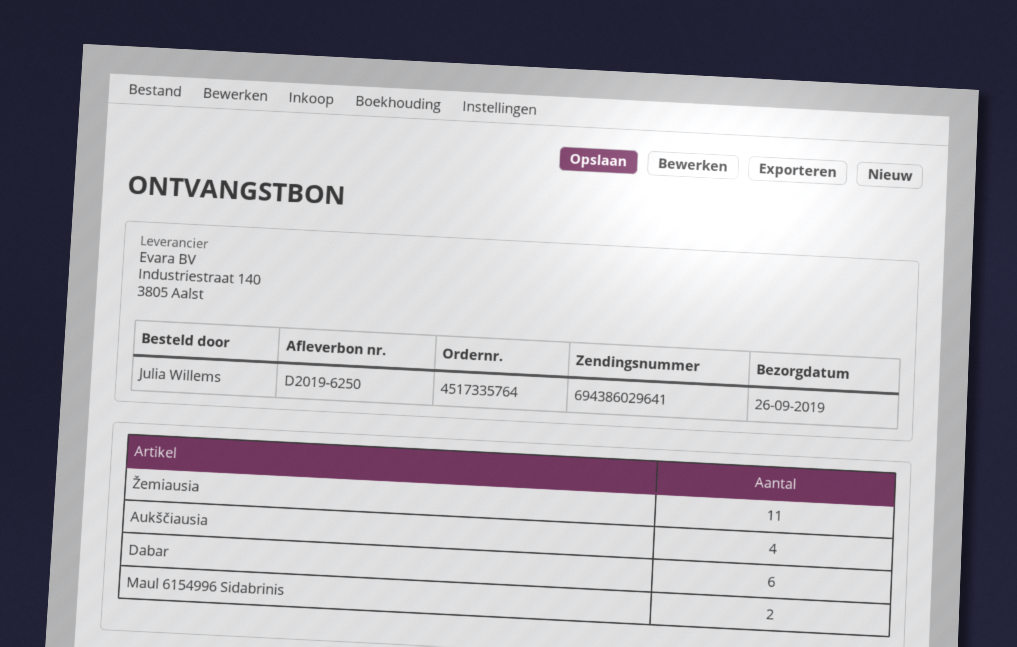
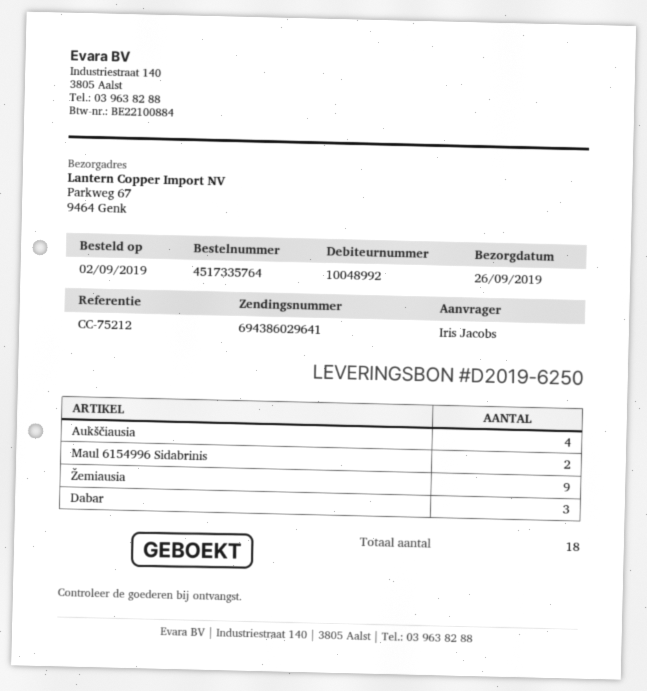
ordered by: Julia Willems -> Iris Jacobs
Žemiausia: 11 -> 9
Dabar: 6 -> 3

